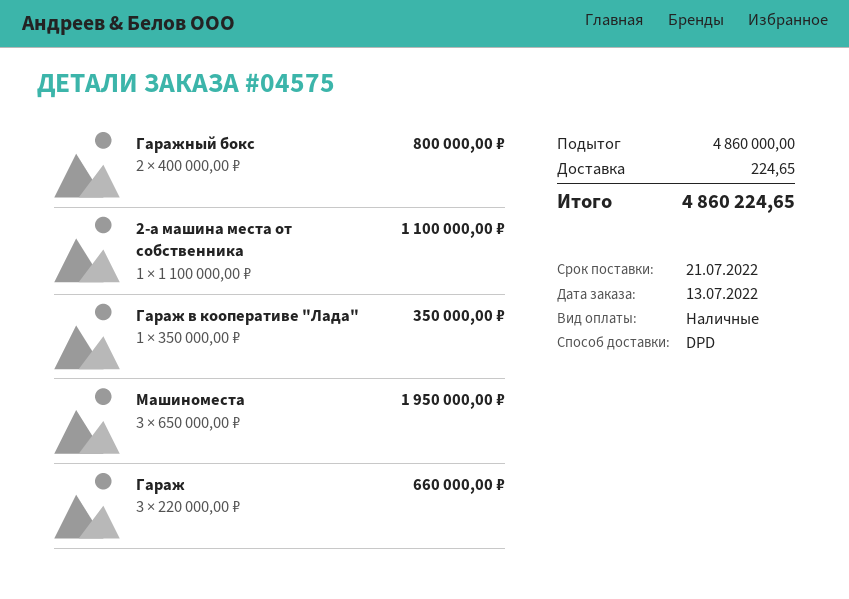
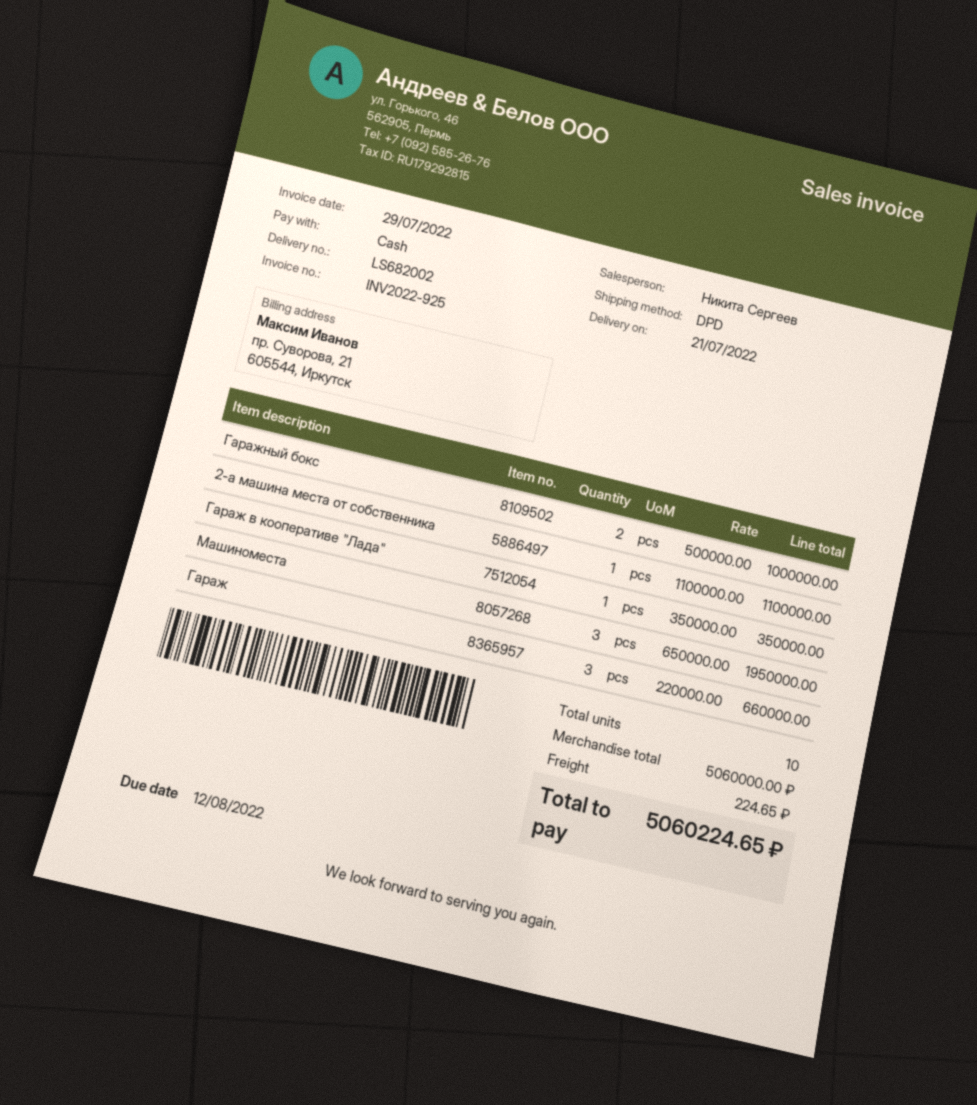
Гаражный бокс: 2 x 400000.00 = 800000.00 -> 2 x 500000.00 = 1000000.00
subtotal: 4860000.00 -> 5060000.00
total: 4860224.65 -> 5060224.65

